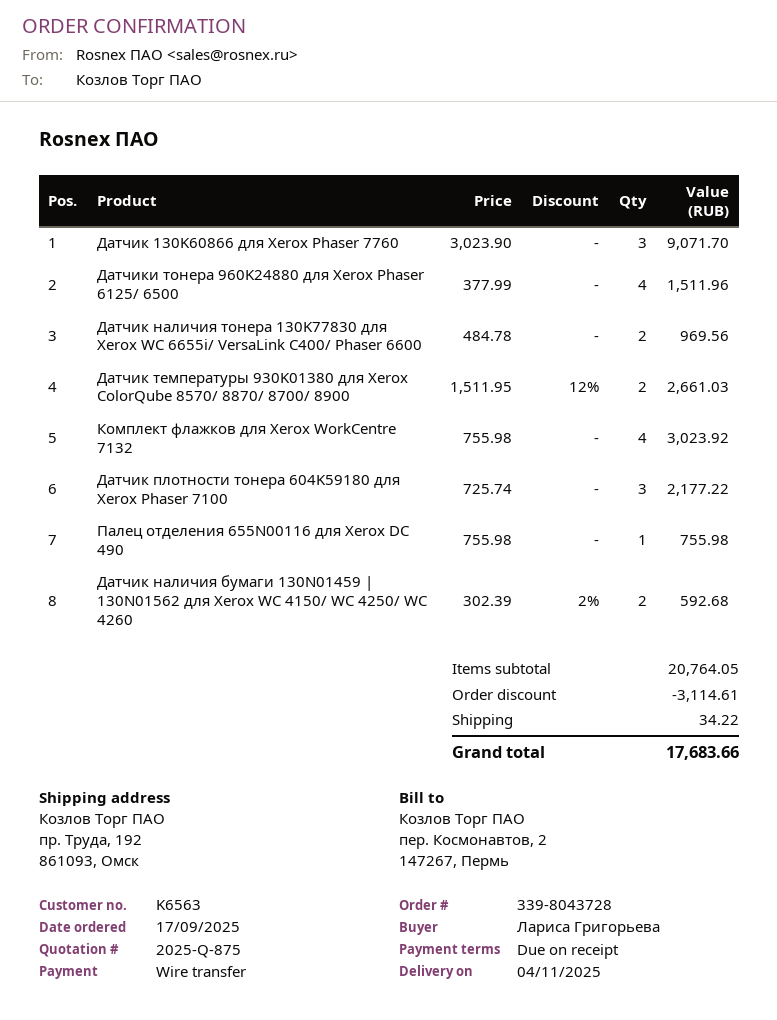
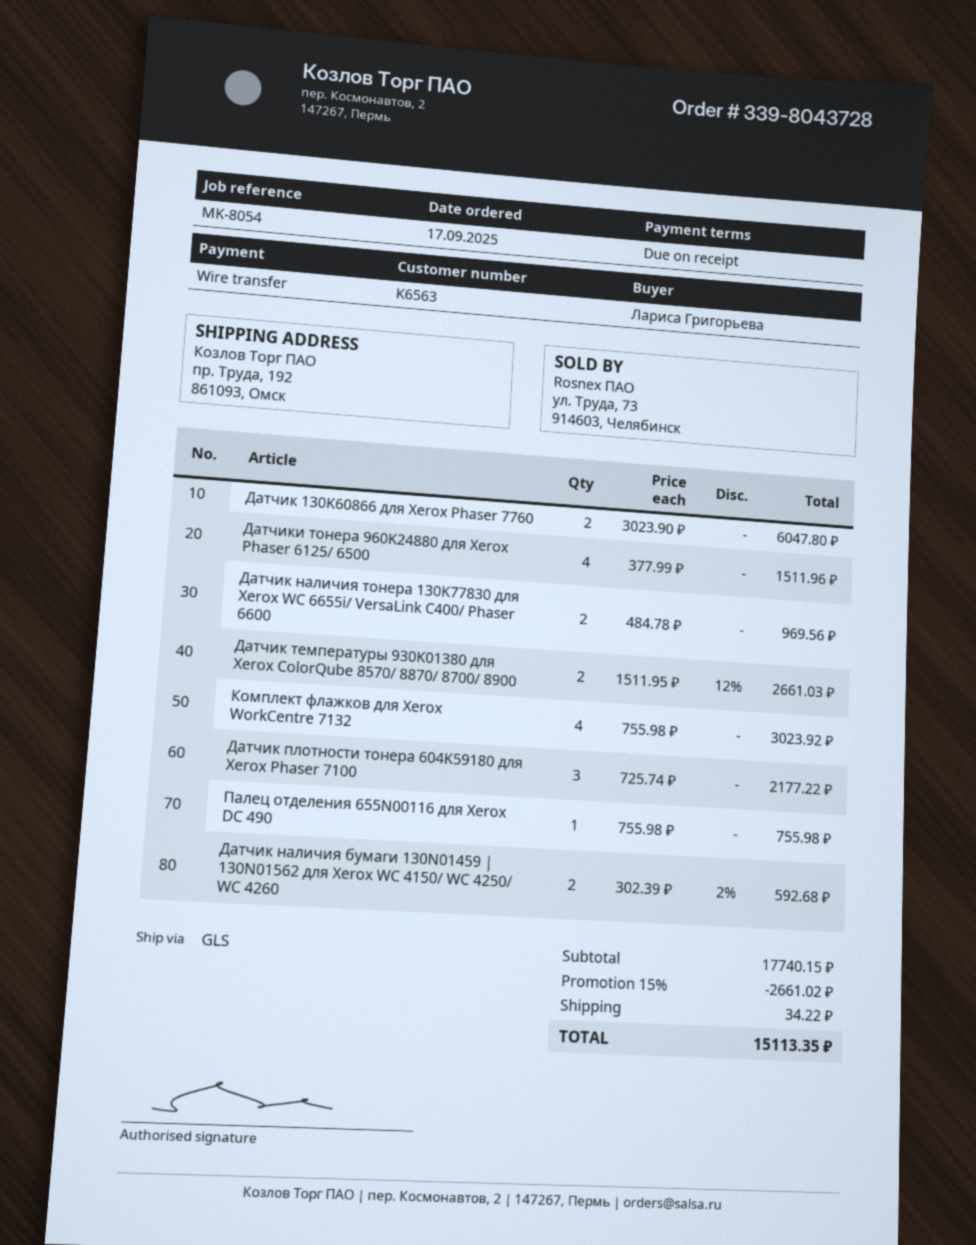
Датчик 130K60866 для Xerox Phaser 7760: 3 x 3023.90 = 9071.70 -> 2 x 3023.90 = 6047.80
subtotal: 20764.05 -> 17740.15
discount: 3114.61 -> 2661.02
total: 17683.66 -> 15113.35

